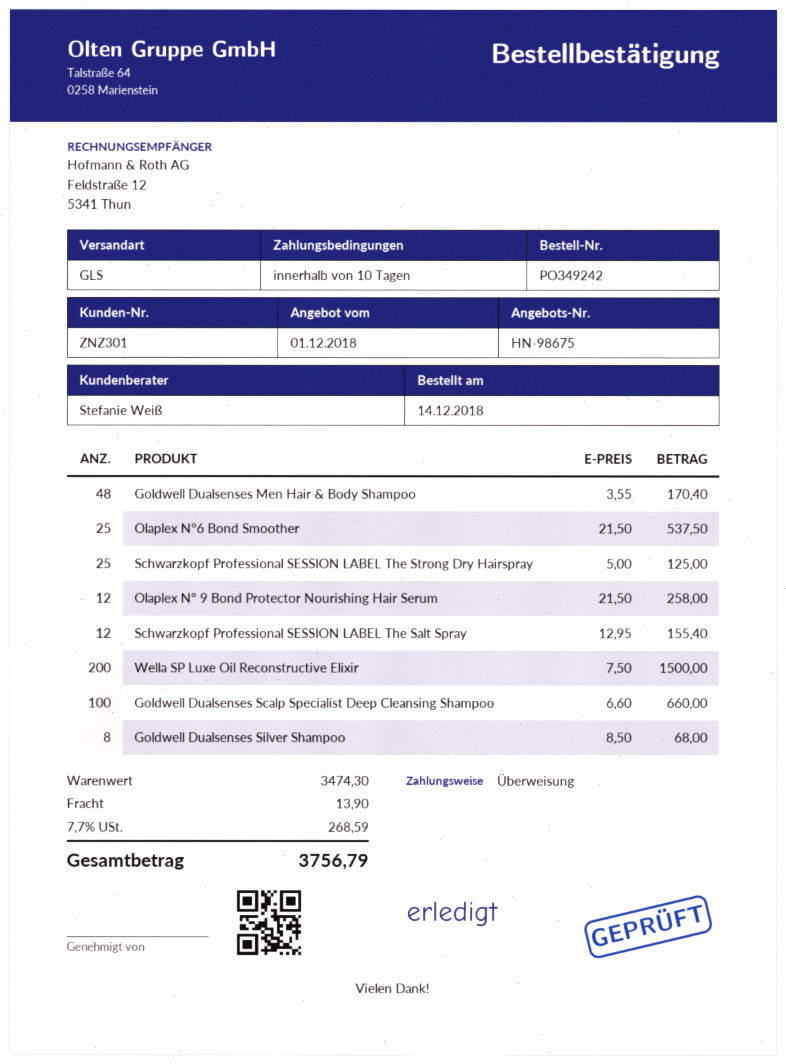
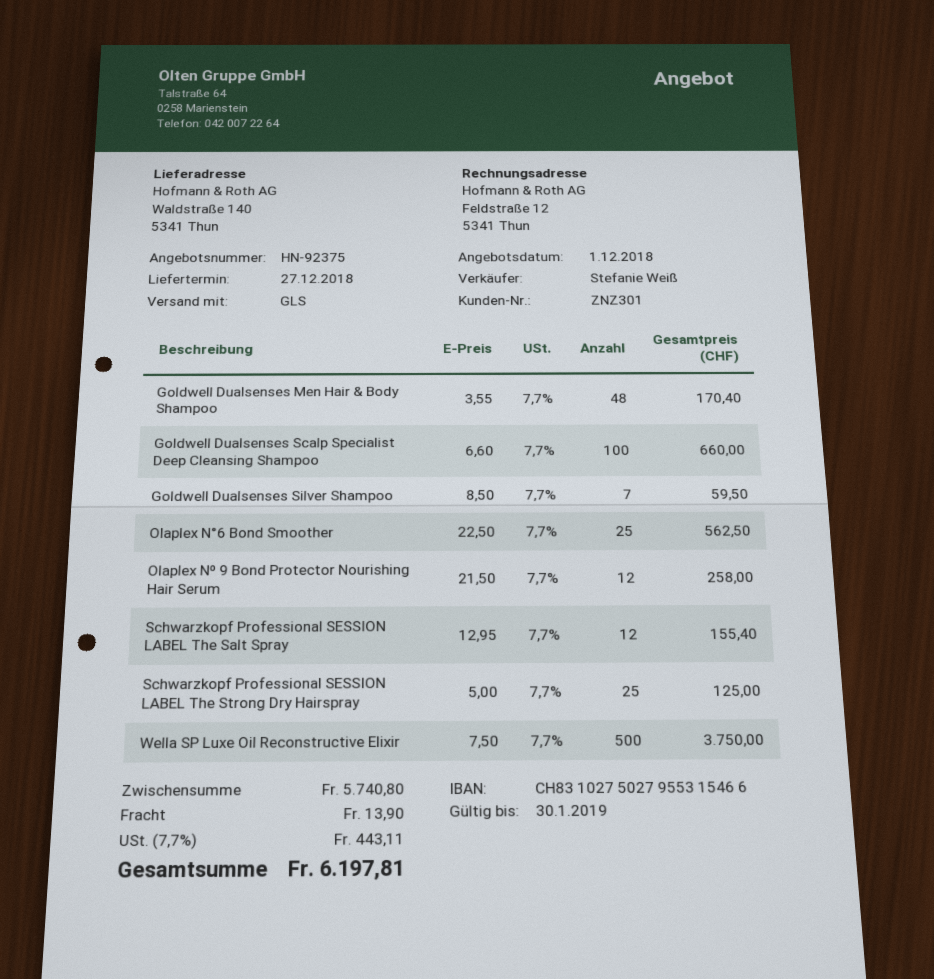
quote number: HN-98675 -> HN-92375
Olaplex N°6 Bond Smoother: 25 x 21.50 = 537.50 -> 25 x 22.50 = 562.50
Wella SP Luxe Oil Reconstructive Elixir: 200 x 7.50 = 1500.00 -> 500 x 7.50 = 3750.00
Goldwell Dualsenses Silver Shampoo: 8 x 8.50 = 68.00 -> 7 x 8.50 = 59.50
subtotal: 3474.30 -> 5740.80
tax: 7.7% = 268.59 -> 7.7% = 443.11
total: 3756.79 -> 6197.81

